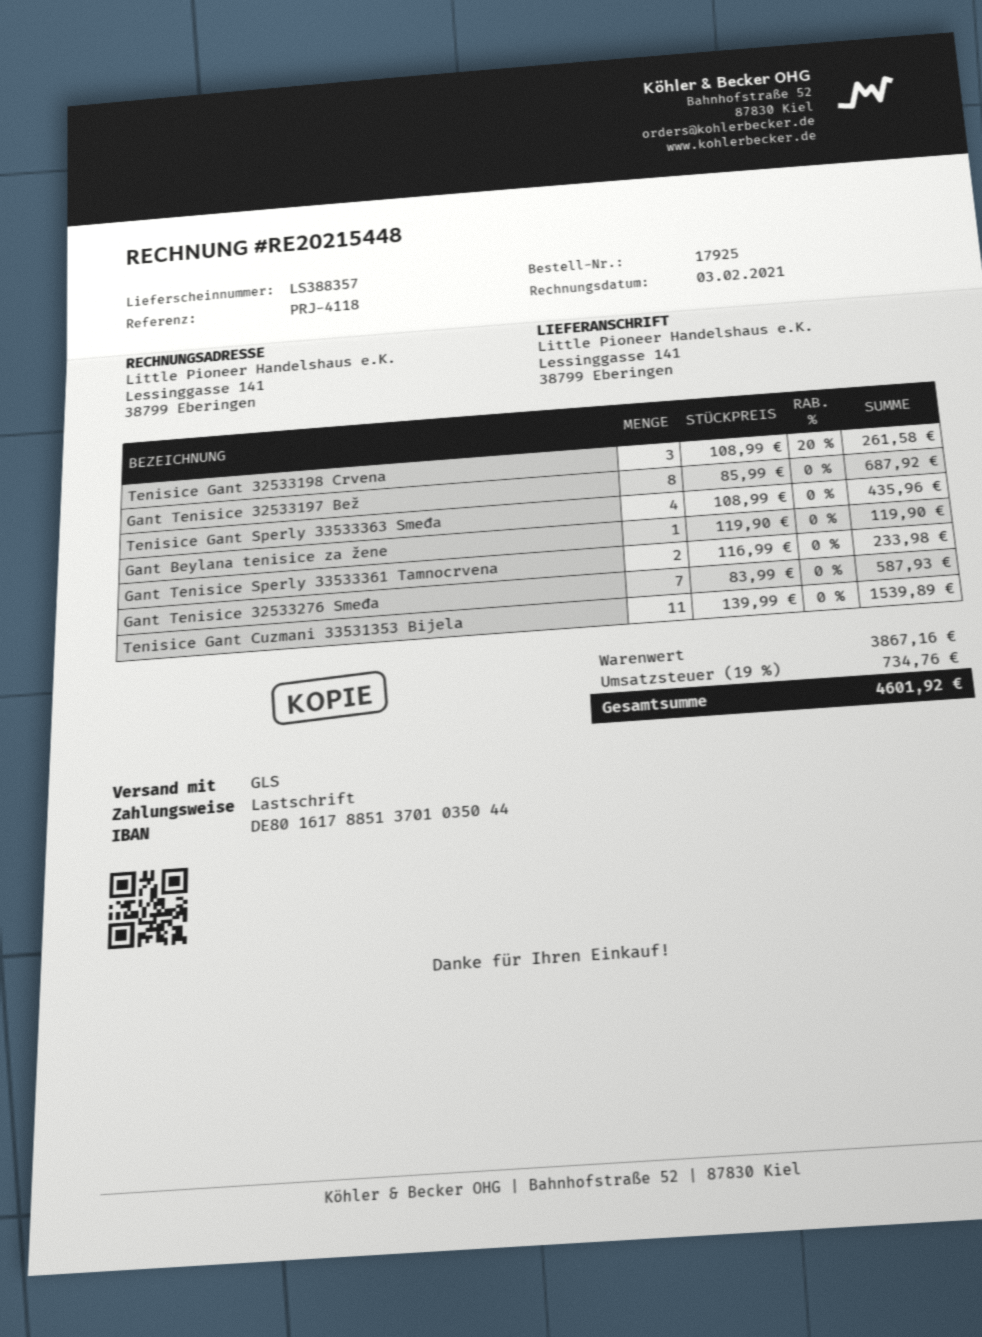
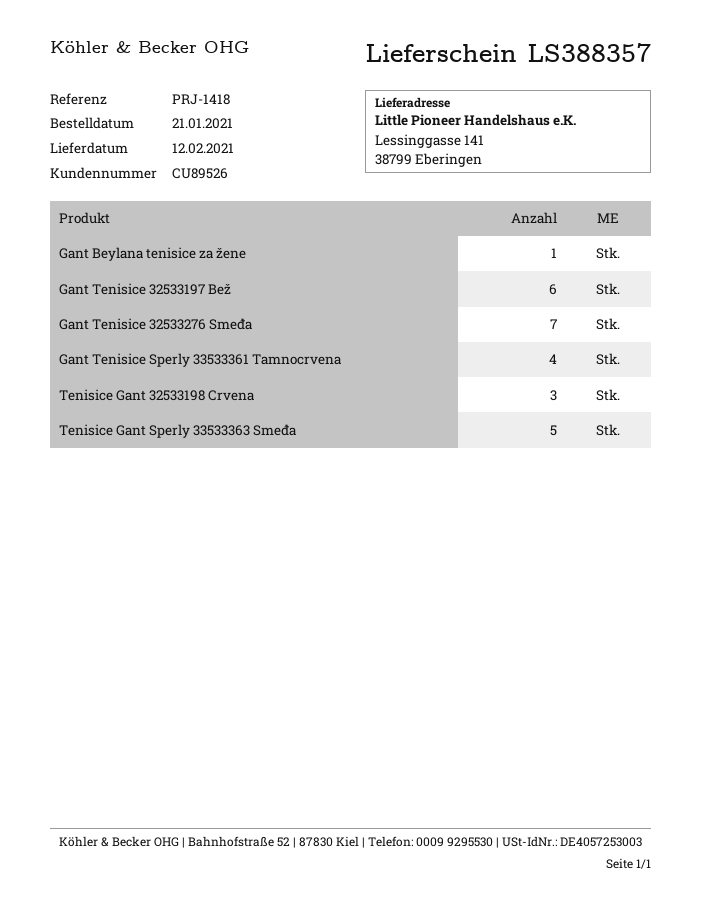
reference: PRJ-4118 -> PRJ-1418
Gant Tenisice 32533197 Bež: 8 -> 6
Tenisice Gant Sperly 33533363 Smeđa: 4 -> 5
Gant Tenisice Sperly 33533361 Tamnocrvena: 2 -> 4
Tenisice Gant Cuzmani 33531353 Bijela: 11 -> none

